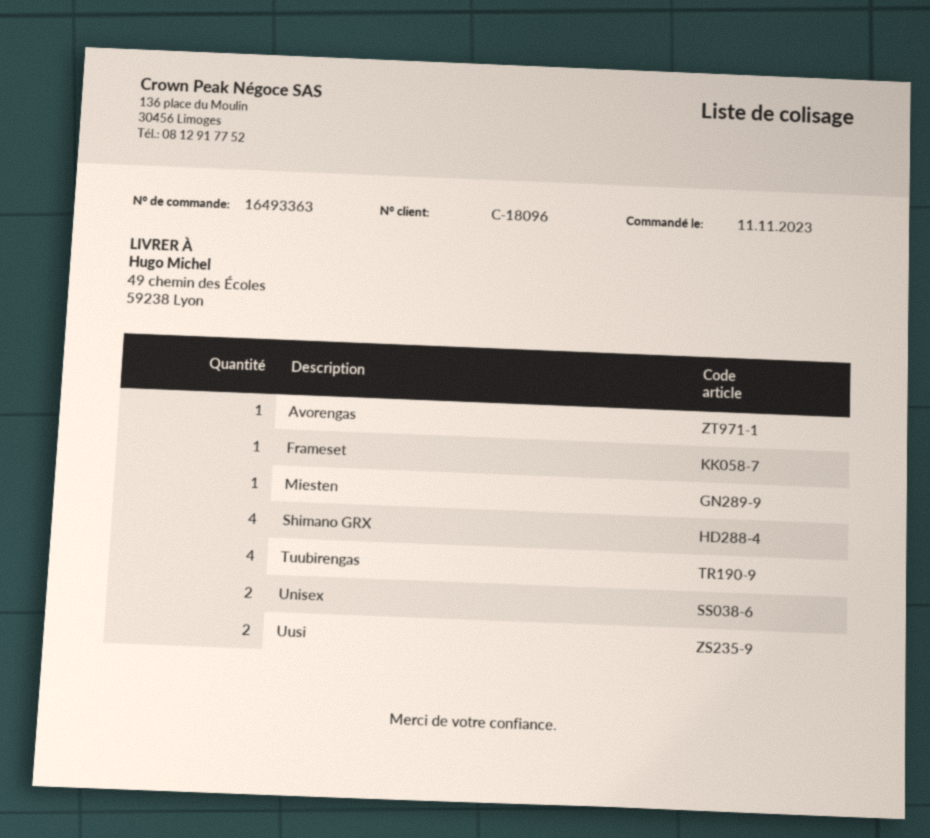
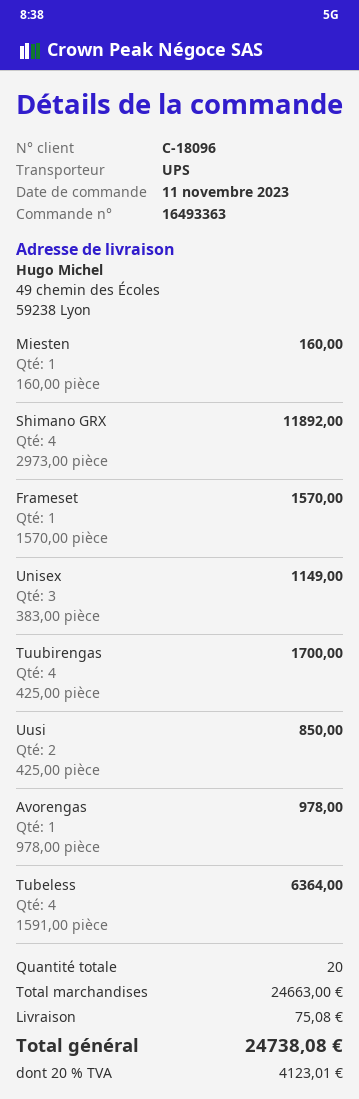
Unisex: 2 -> 3
Tubeless: none -> 4

